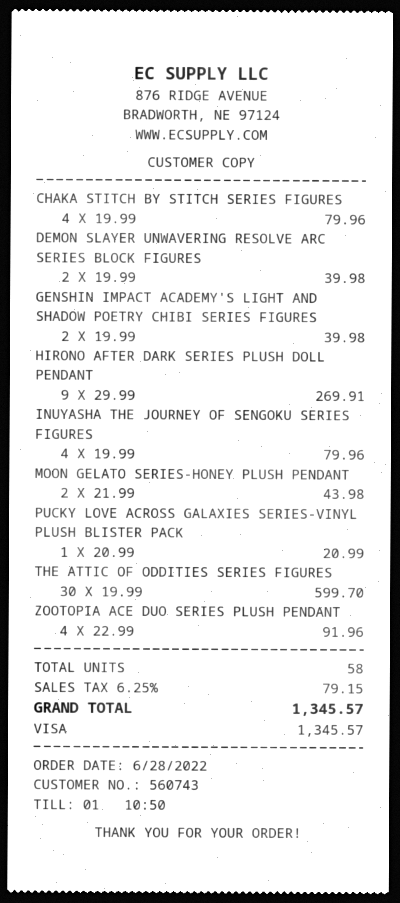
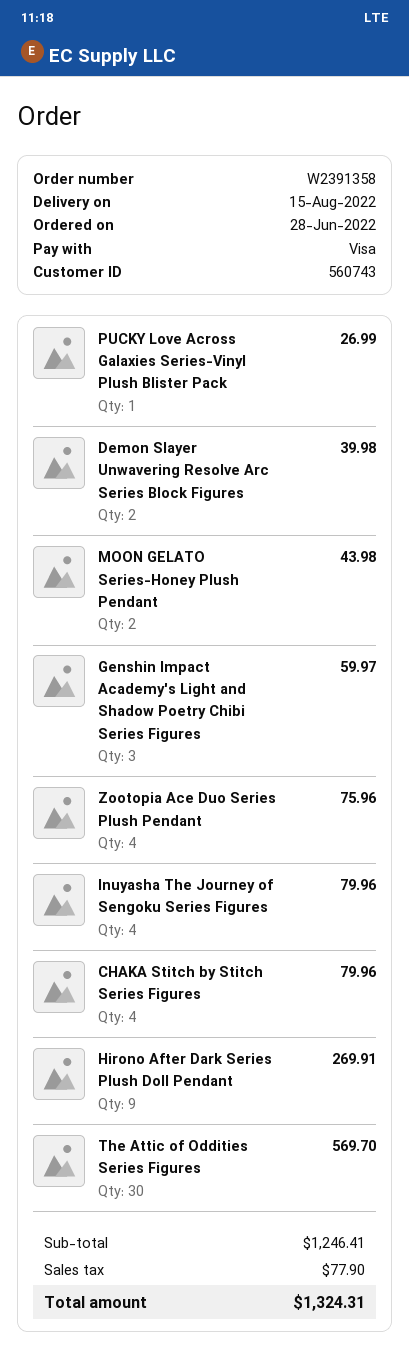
GENSHIN IMPACT ACADEMY'S LIGHT AND SHADOW POETRY CHIBI SERIES FIGURES: 2 for 39.98 -> 3 for 59.97
PUCKY LOVE ACROSS GALAXIES SERIES-VINYL PLUSH BLISTER PACK: 1 for 20.99 -> 1 for 26.99
THE ATTIC OF ODDITIES SERIES FIGURES: 30 for 599.70 -> 30 for 569.70
ZOOTOPIA ACE DUO SERIES PLUSH PENDANT: 4 for 91.96 -> 4 for 75.96
tax: 79.15 -> 77.90
total: 1345.57 -> 1324.31

